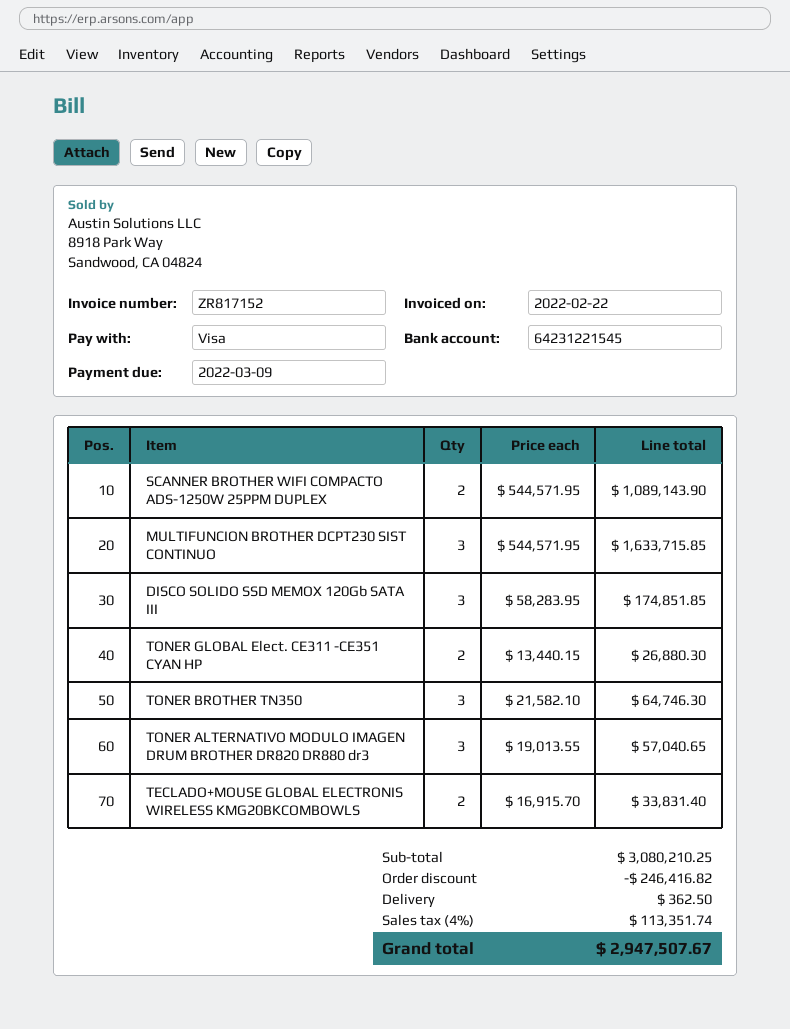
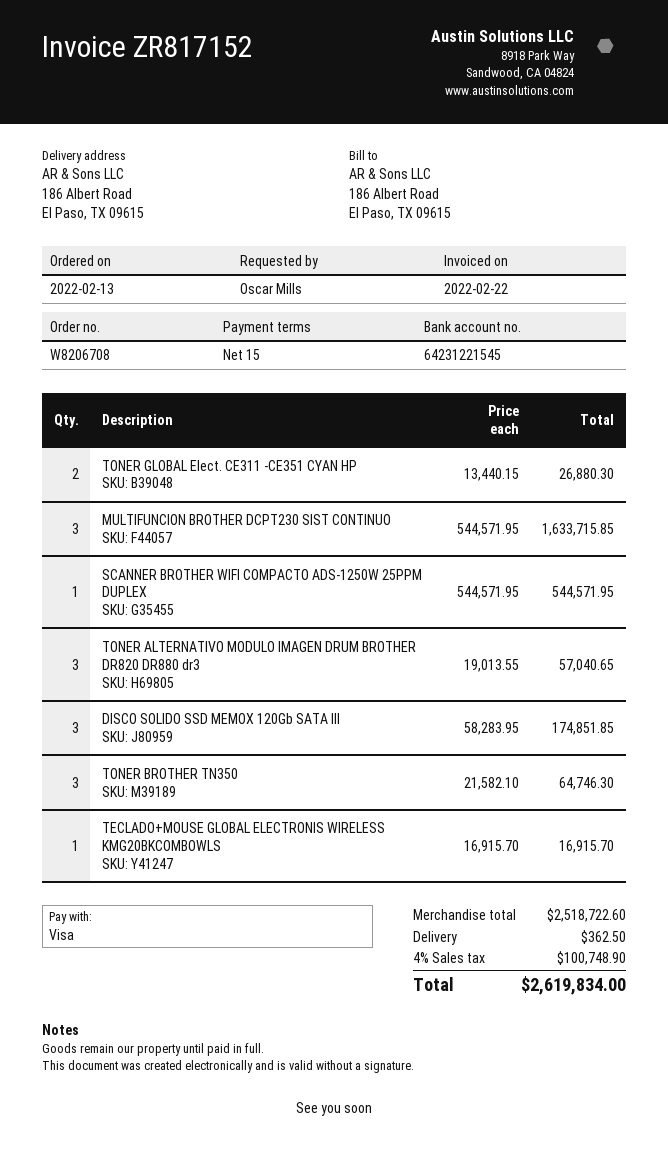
SCANNER BROTHER WIFI COMPACTO ADS-1250W 25PPM DUPLEX: 2 x 544571.95 = 1089143.90 -> 1 x 544571.95 = 544571.95
TECLADO+MOUSE GLOBAL ELECTRONIS WIRELESS KMG20BKCOMBOWLS: 2 x 16915.70 = 33831.40 -> 1 x 16915.70 = 16915.70
subtotal: 3080210.25 -> 2518722.60
discount: 246416.82 -> none
tax: 4% = 113351.74 -> 4% = 100748.90
total: 2947507.67 -> 2619834.00

